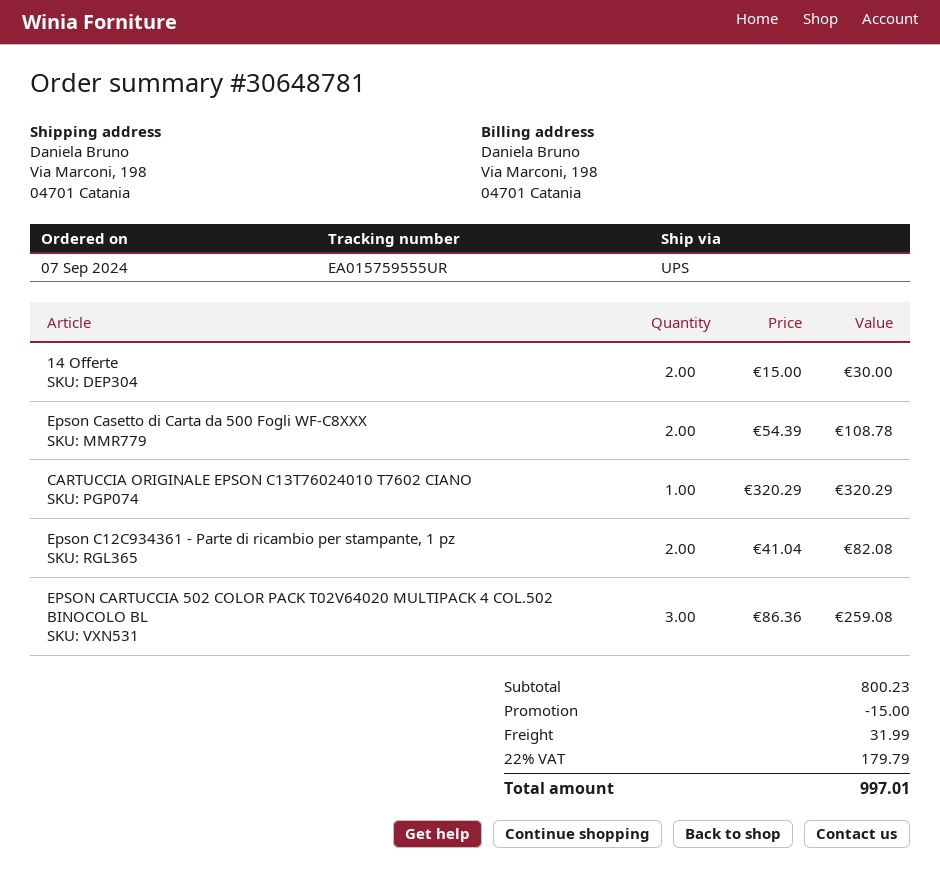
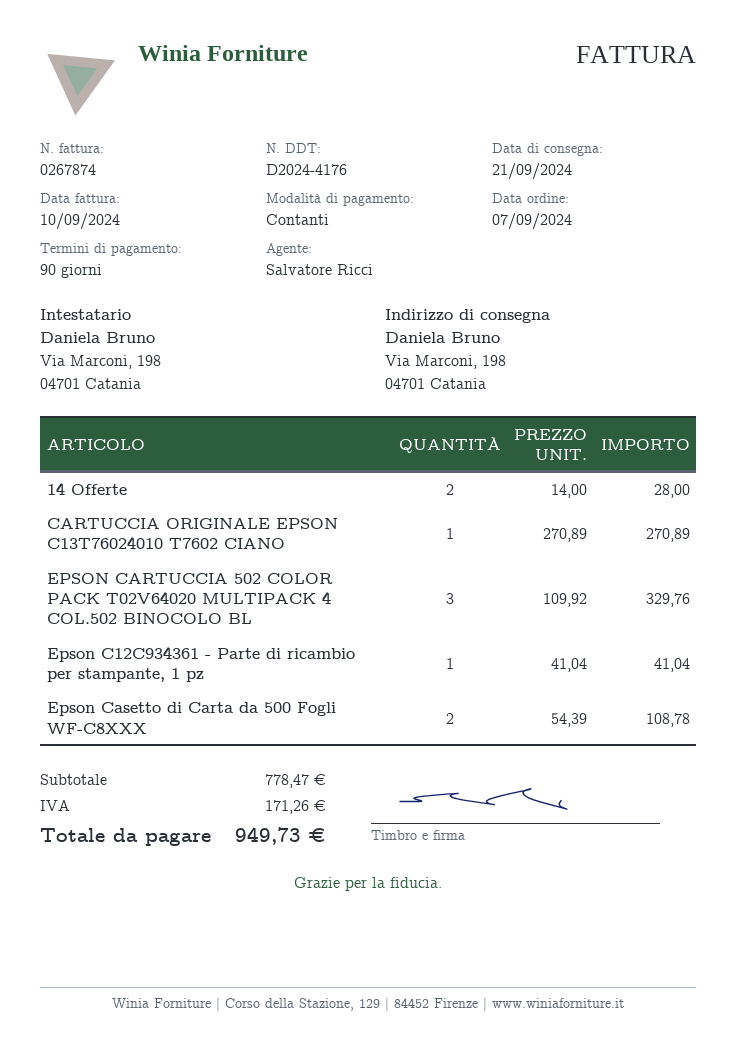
14 Offerte: 2 x 15.00 = 30.00 -> 2 x 14.00 = 28.00
CARTUCCIA ORIGINALE EPSON C13T76024010 T7602 CIANO: 1 x 320.29 = 320.29 -> 1 x 270.89 = 270.89
Epson C12C934361 - Parte di ricambio per stampante, 1 pz: 2 x 41.04 = 82.08 -> 1 x 41.04 = 41.04
EPSON CARTUCCIA 502 COLOR PACK T02V64020 MULTIPACK 4 COL.502 BINOCOLO BL: 3 x 86.36 = 259.08 -> 3 x 109.92 = 329.76
subtotal: 800.23 -> 778.47
discount: 15.00 -> none
shipping: 31.99 -> none
tax: 179.79 -> 171.26
total: 997.01 -> 949.73

